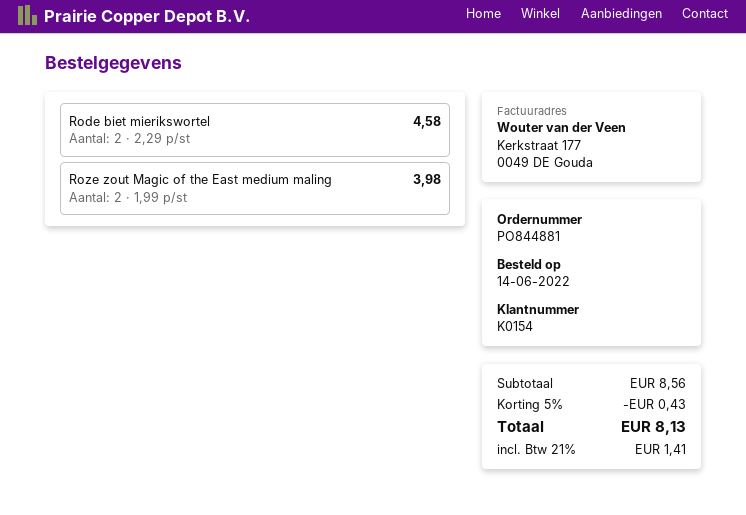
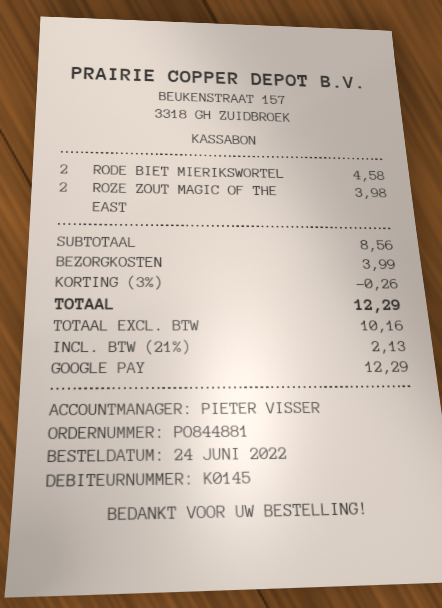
order date: 2022-06-14 -> 2022-06-24
customer number: K0154 -> K0145
discount: 5% = 0.43 -> 3% = 0.26
shipping: none -> 3.99
tax: 21% = 1.41 -> 21% = 2.13
total: 8.13 -> 12.29

